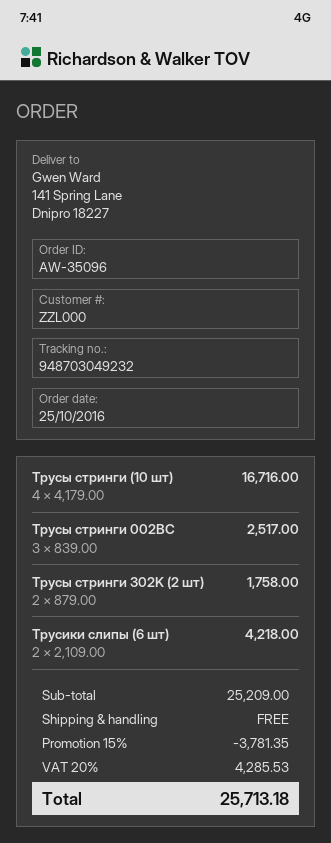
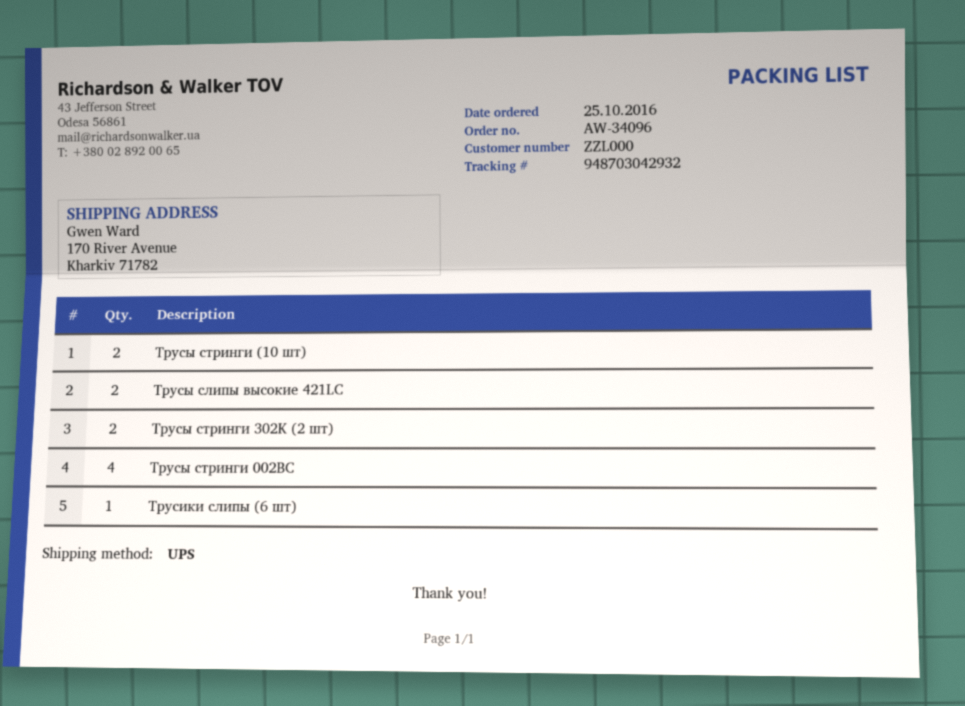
order number: AW-35096 -> AW-34096
tracking number: 948703049232 -> 948703042932
ship to: 141 Spring Lane, Dnipro 18227 -> 170 River Avenue, Kharkiv 71782
Трусы стринги (10 шт): 4 -> 2
Трусы стринги 002BC: 3 -> 4
Трусики слипы (6 шт): 2 -> 1
Трусы слипы высокие 421LC: none -> 2

